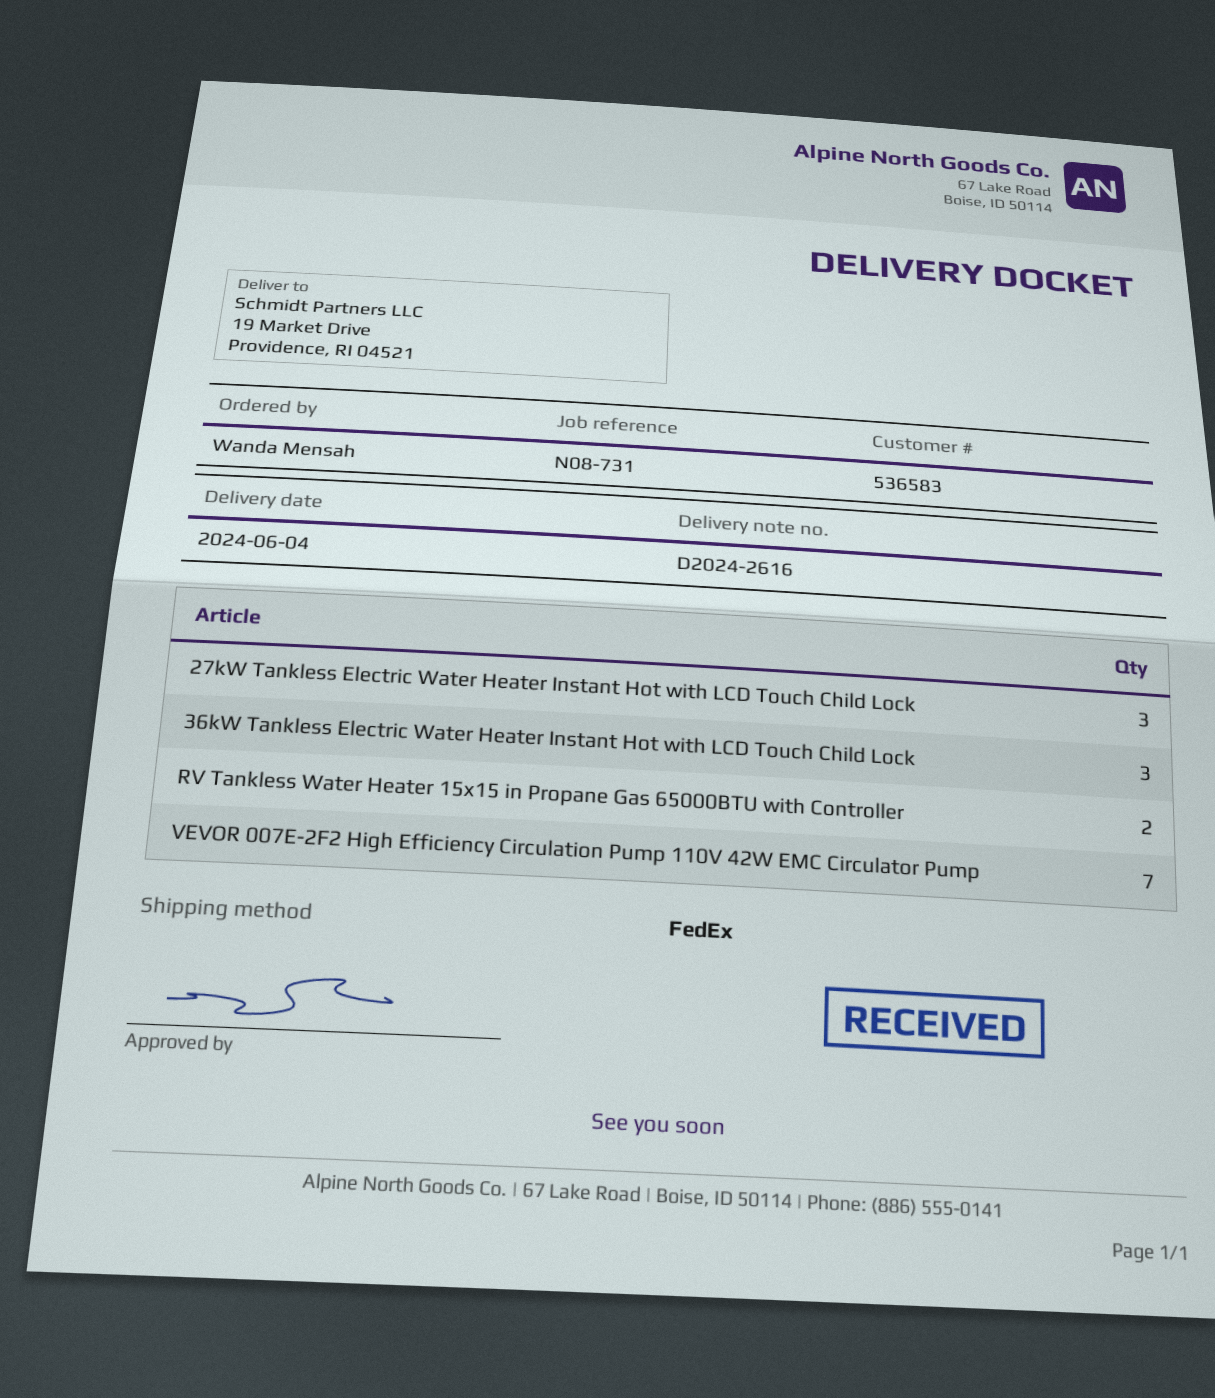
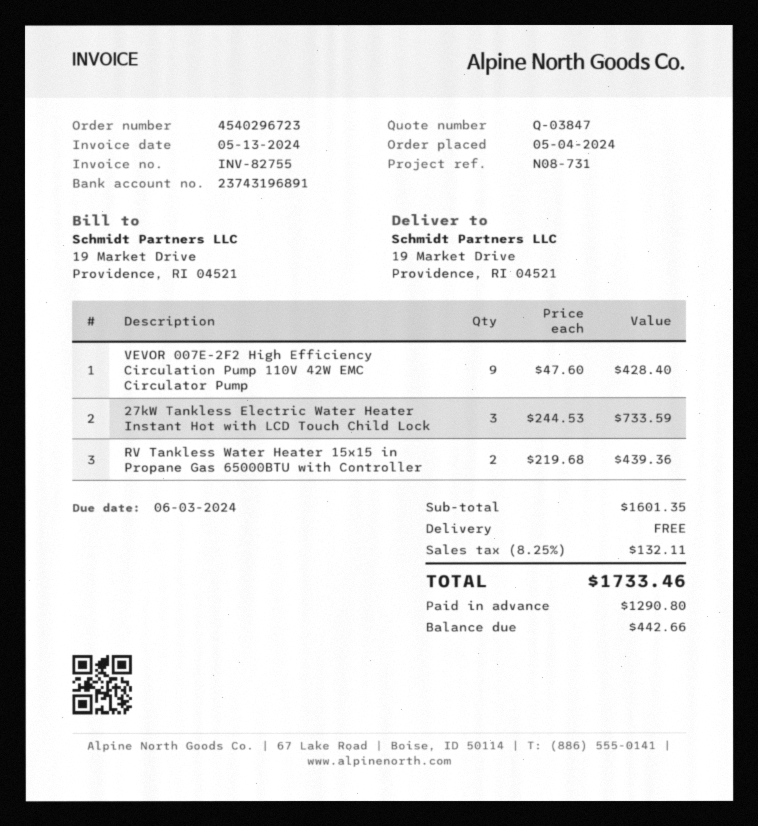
36kW Tankless Electric Water Heater Instant Hot with LCD Touch Child Lock: 3 -> none
VEVOR 007E-2F2 High Efficiency Circulation Pump 110V 42W EMC Circulator Pump: 7 -> 9

